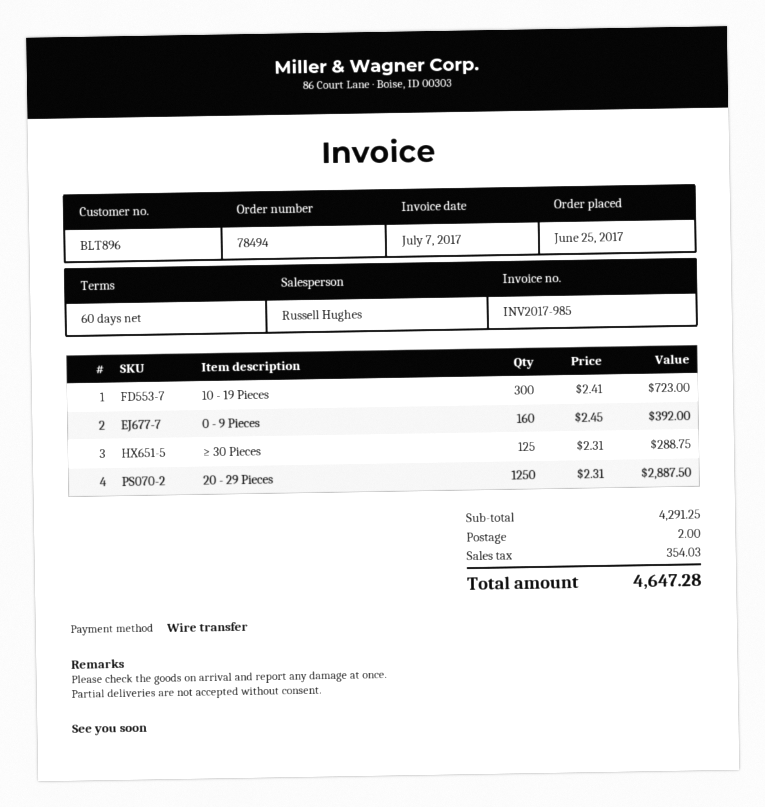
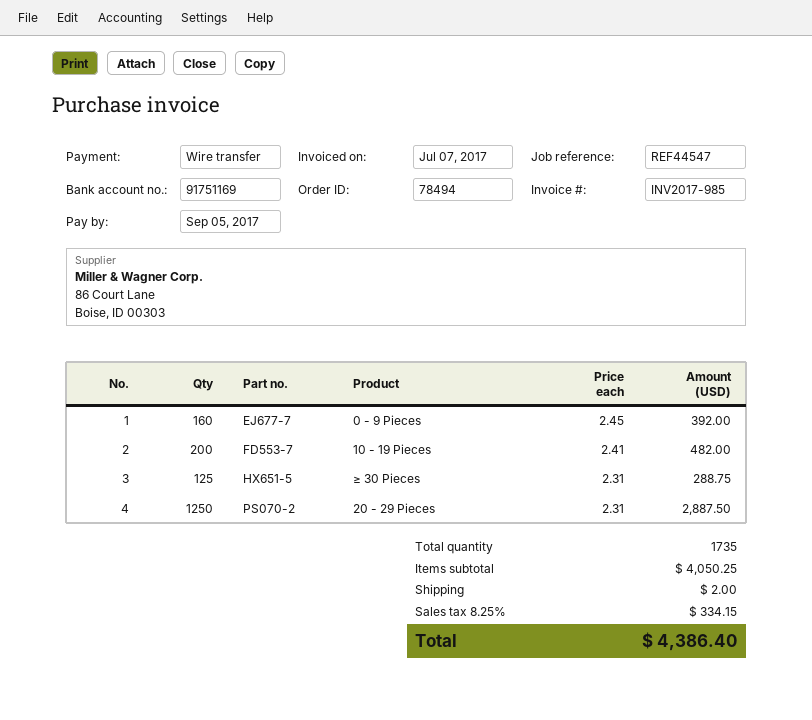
10 - 19 Pieces: 300 x 2.41 = 723.00 -> 200 x 2.41 = 482.00
subtotal: 4291.25 -> 4050.25
tax: 354.03 -> 334.15
total: 4647.28 -> 4386.40

